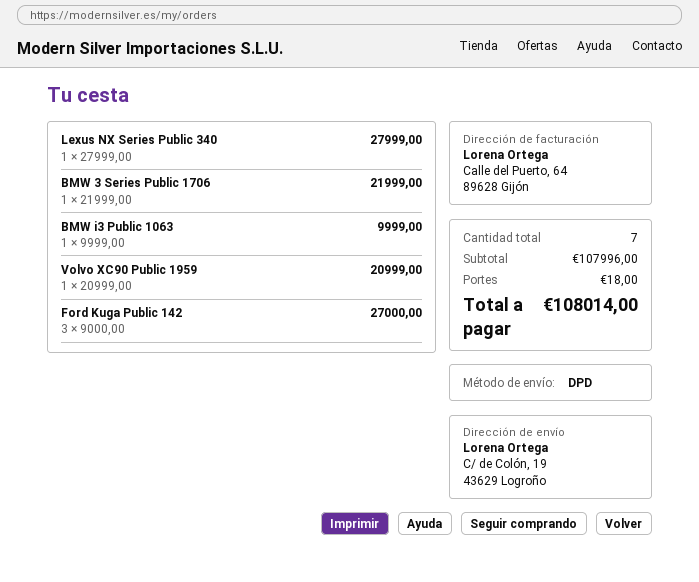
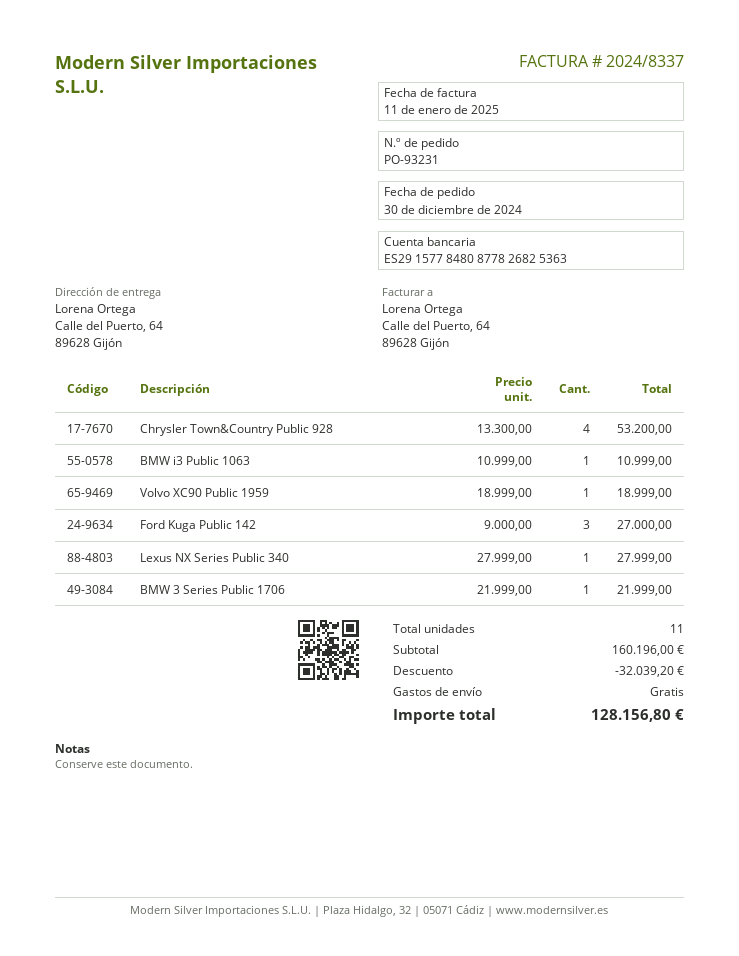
ship to: C/ de Colón, 19, 43629 Logroño -> Calle del Puerto, 64, 89628 Gijón
BMW i3 Public 1063: 1 x 9999.00 = 9999.00 -> 1 x 10999.00 = 10999.00
Volvo XC90 Public 1959: 1 x 20999.00 = 20999.00 -> 1 x 18999.00 = 18999.00
Chrysler Town&Country Public 928: none -> 4 x 13300.00 = 53200.00
total quantity: 7 -> 11
subtotal: 107996.00 -> 160196.00
discount: none -> 32039.20
shipping: 18.00 -> 0.00
total: 108014.00 -> 128156.80

